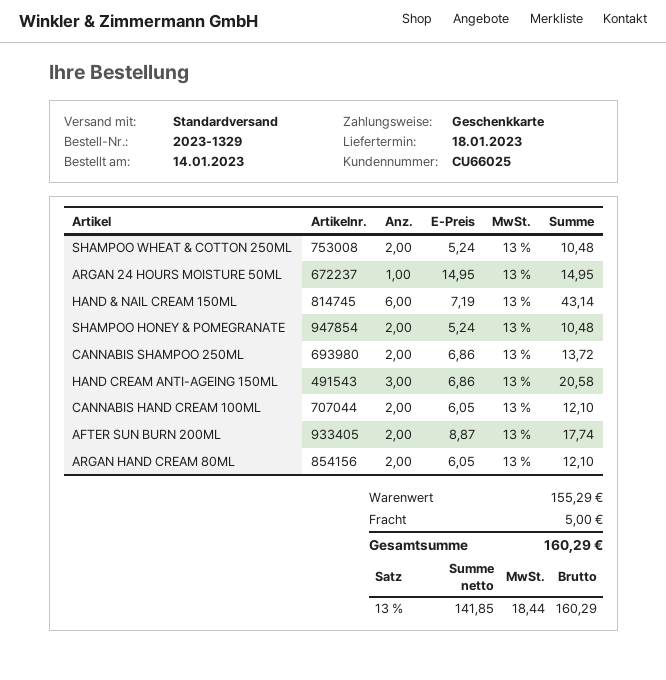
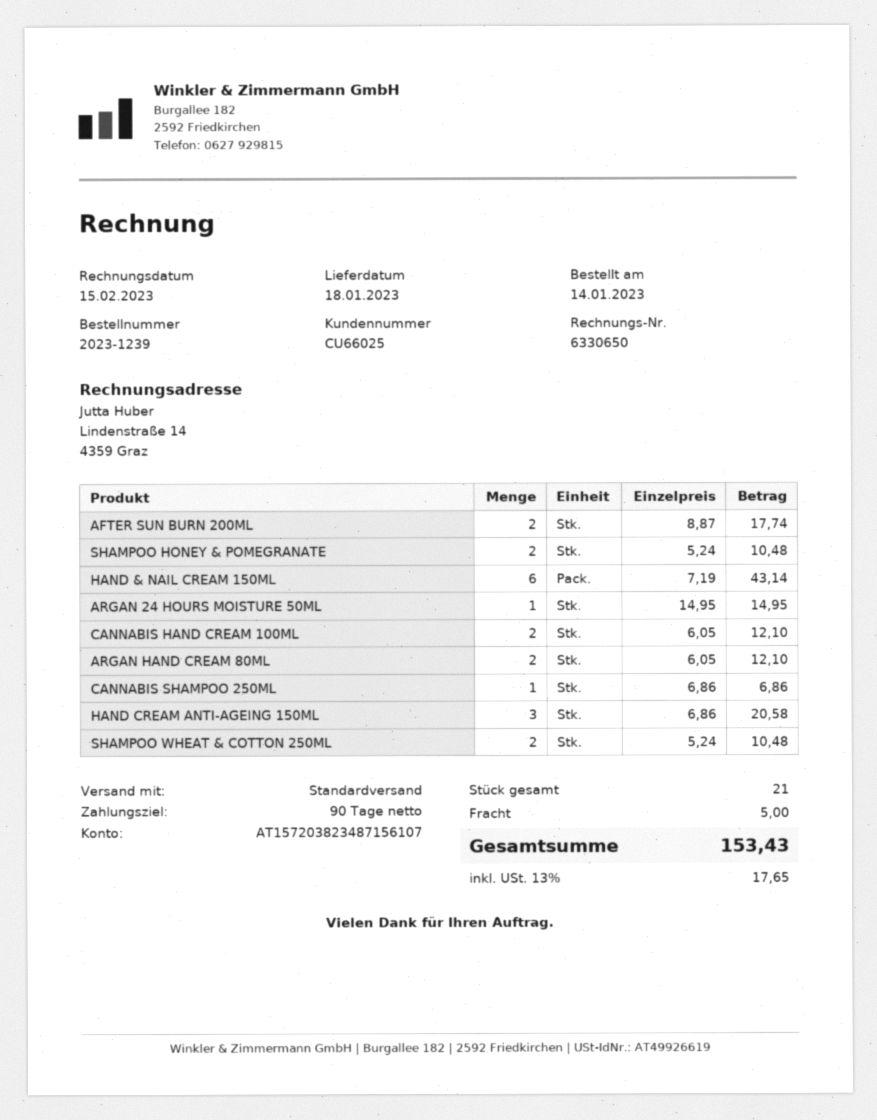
order number: 2023-1329 -> 2023-1239
CANNABIS SHAMPOO 250ML: 2 x 6.86 = 13.72 -> 1 x 6.86 = 6.86
tax: 13% = 18.44 -> 13% = 17.65
total: 160.29 -> 153.43

